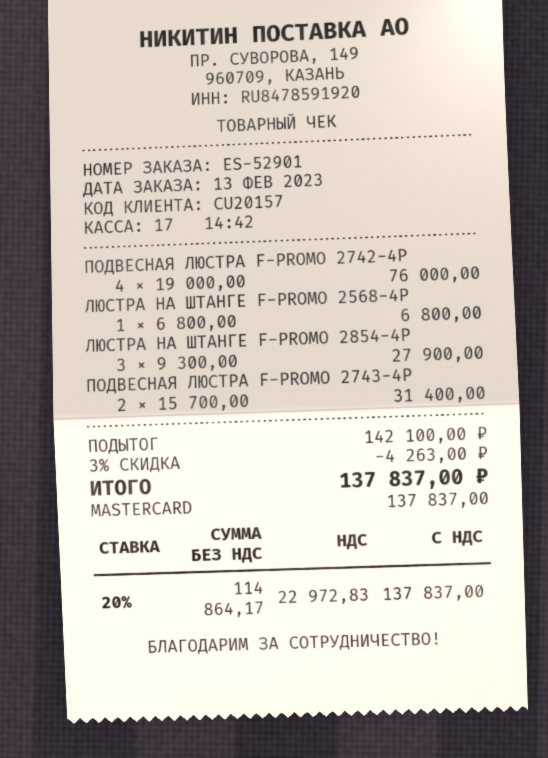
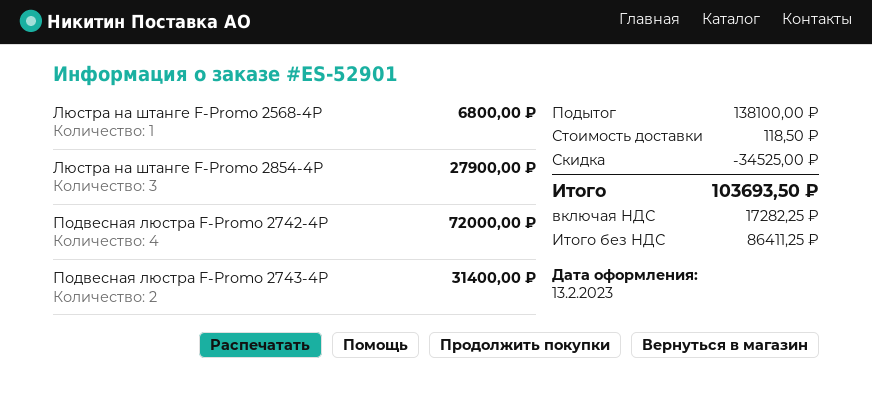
ПОДВЕСНАЯ ЛЮСТРА F-PROMO 2742-4P: 4 for 76000.00 -> 4 for 72000.00
subtotal: 142100.00 -> 138100.00
discount: 4263.00 -> 34525.00
shipping: none -> 118.50
net: 114864.17 -> 86411.25
tax: 22972.83 -> 17282.25
total: 137837.00 -> 103693.50

